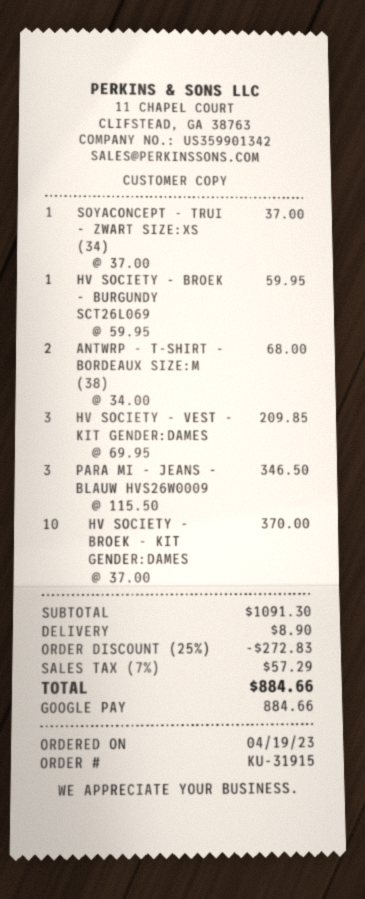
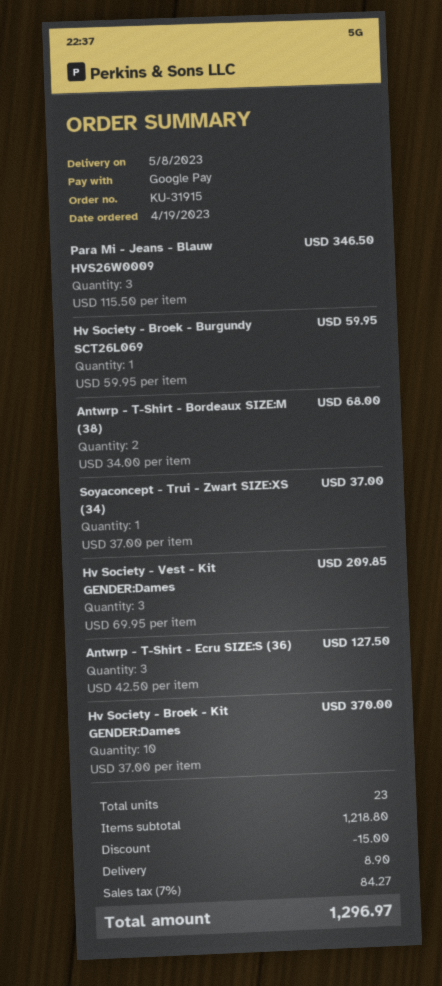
Antwrp - T-Shirt - Ecru SIZE:S (36): none -> 3 x 42.50 = 127.50
subtotal: 1091.30 -> 1218.80
discount: 272.83 -> 15.00
tax: 7% = 57.29 -> 7% = 84.27
total: 884.66 -> 1296.97

